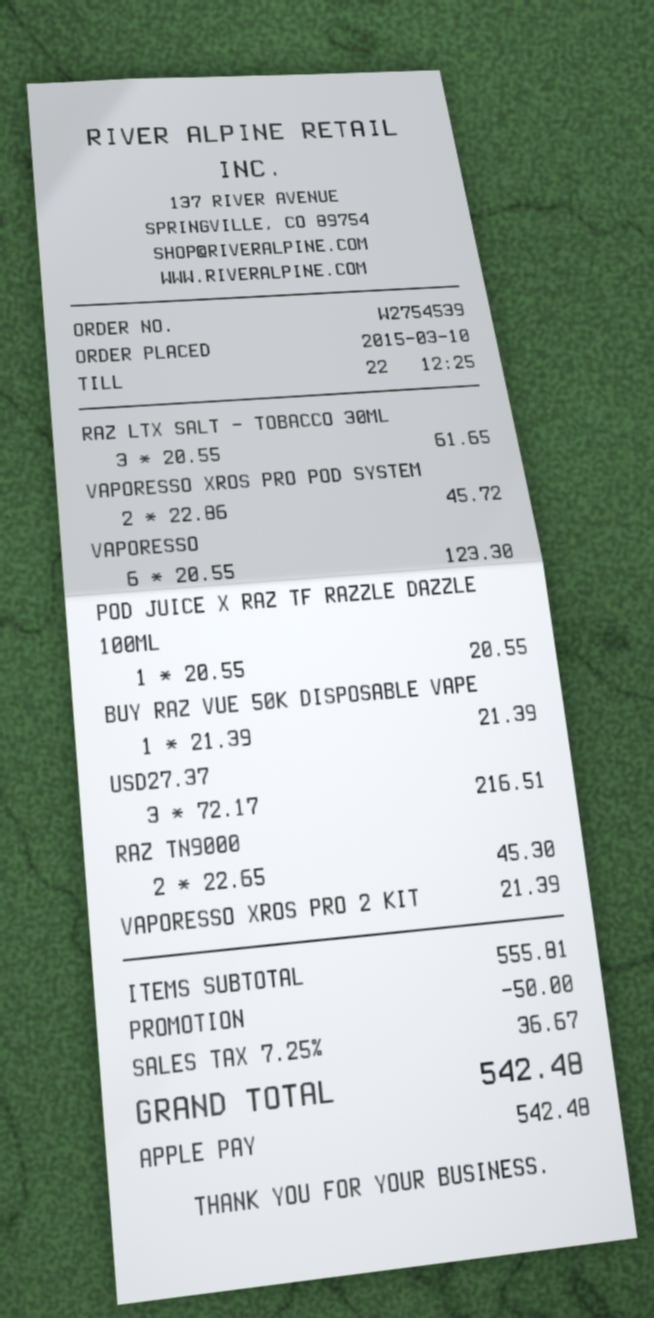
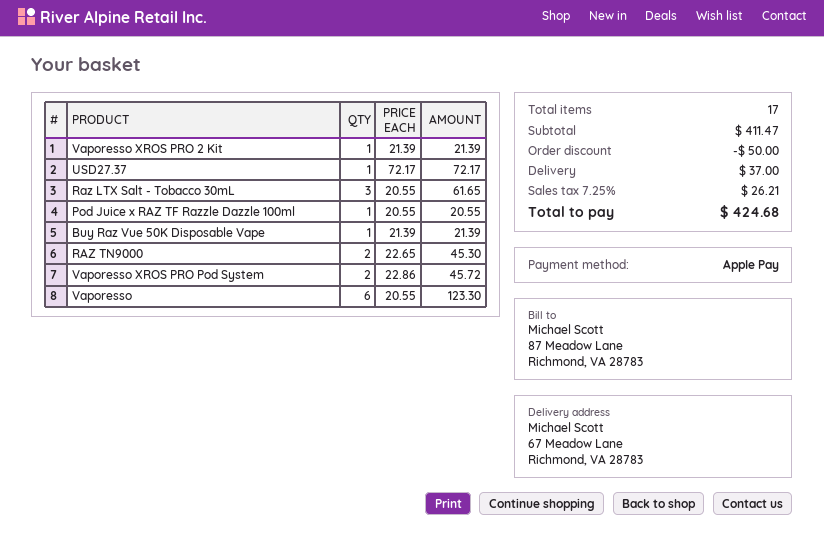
USD27.37: 3 x 72.17 = 216.51 -> 1 x 72.17 = 72.17
subtotal: 555.81 -> 411.47
shipping: none -> 37.00
tax: 7.25% = 36.67 -> 7.25% = 26.21
total: 542.48 -> 424.68

